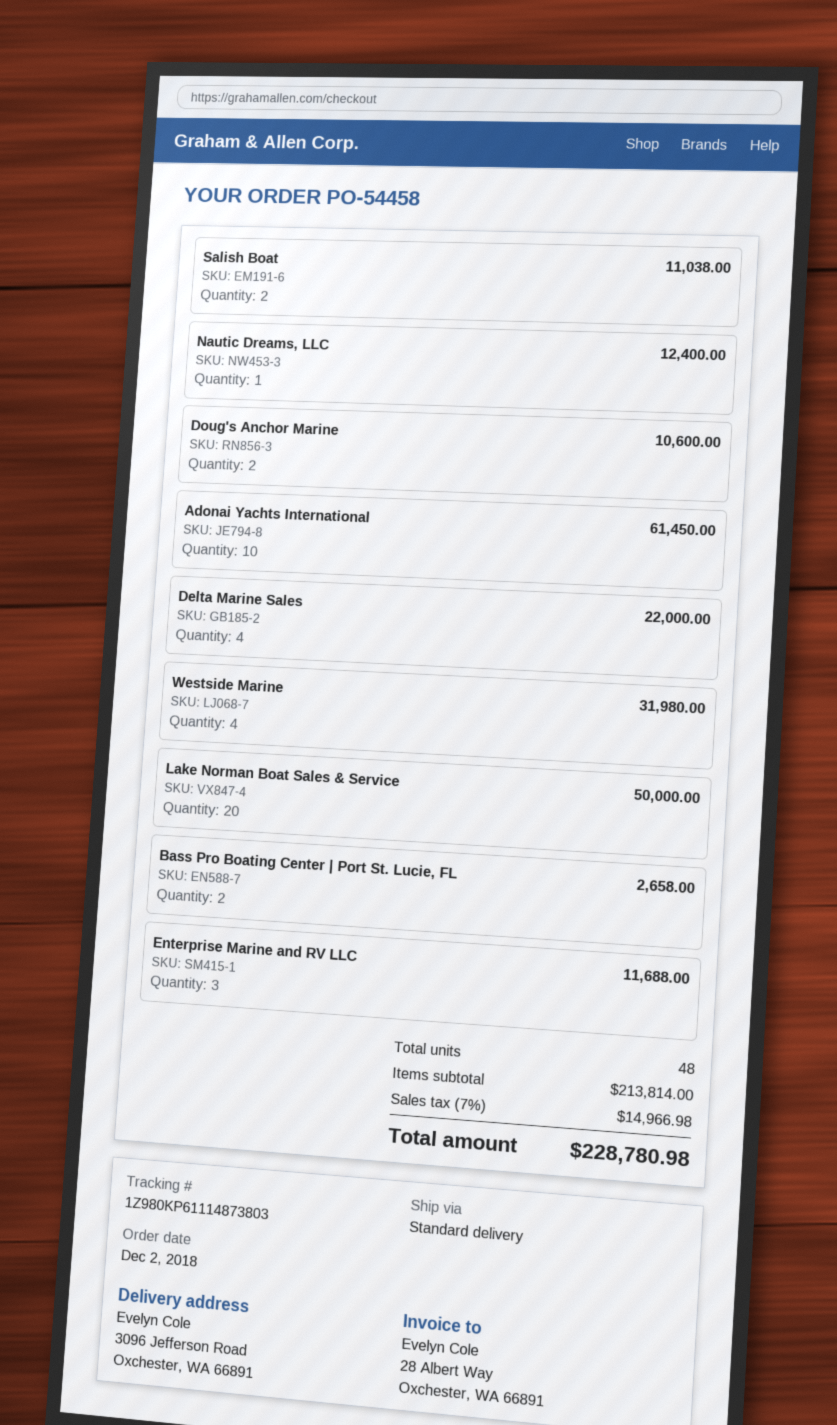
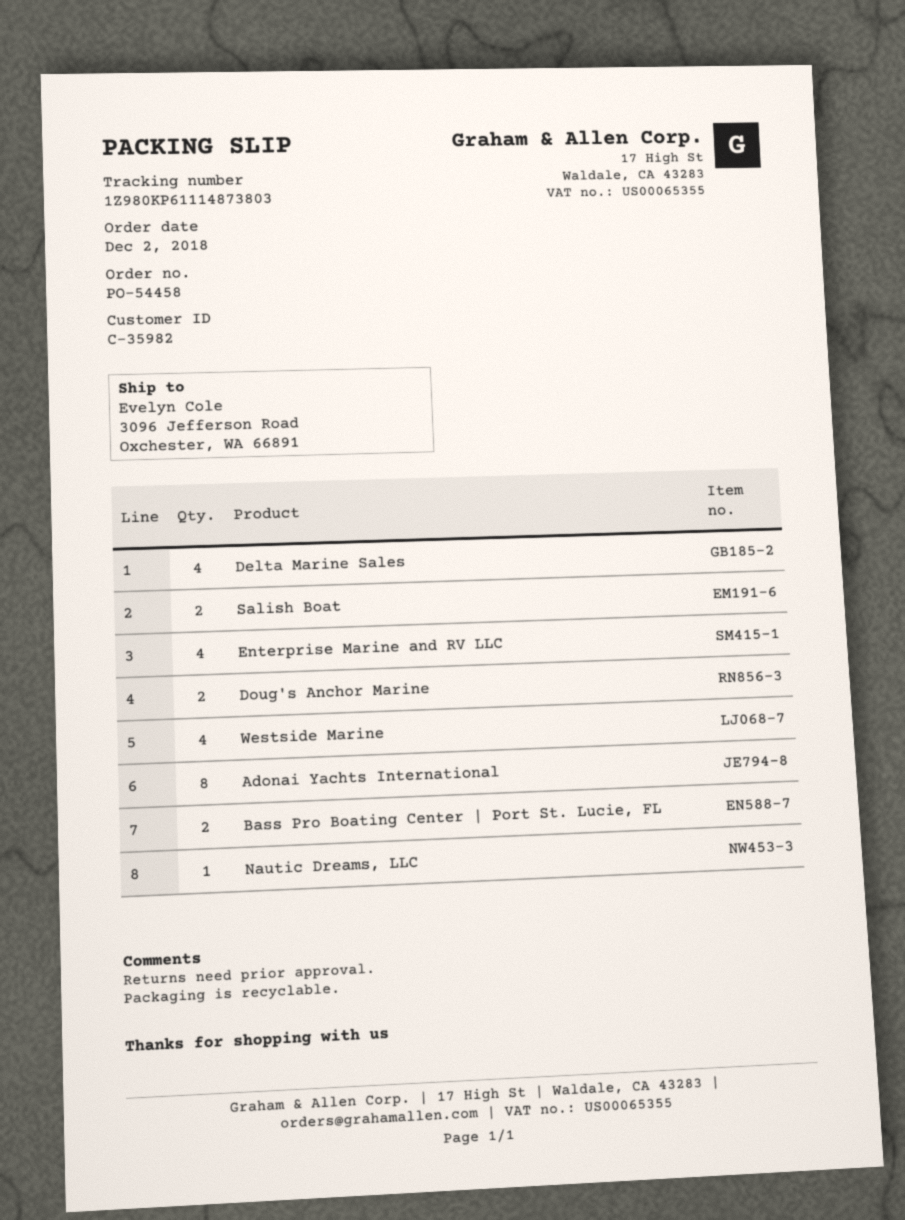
Adonai Yachts International: 10 -> 8
Lake Norman Boat Sales & Service: 20 -> none
Enterprise Marine and RV LLC: 3 -> 4

